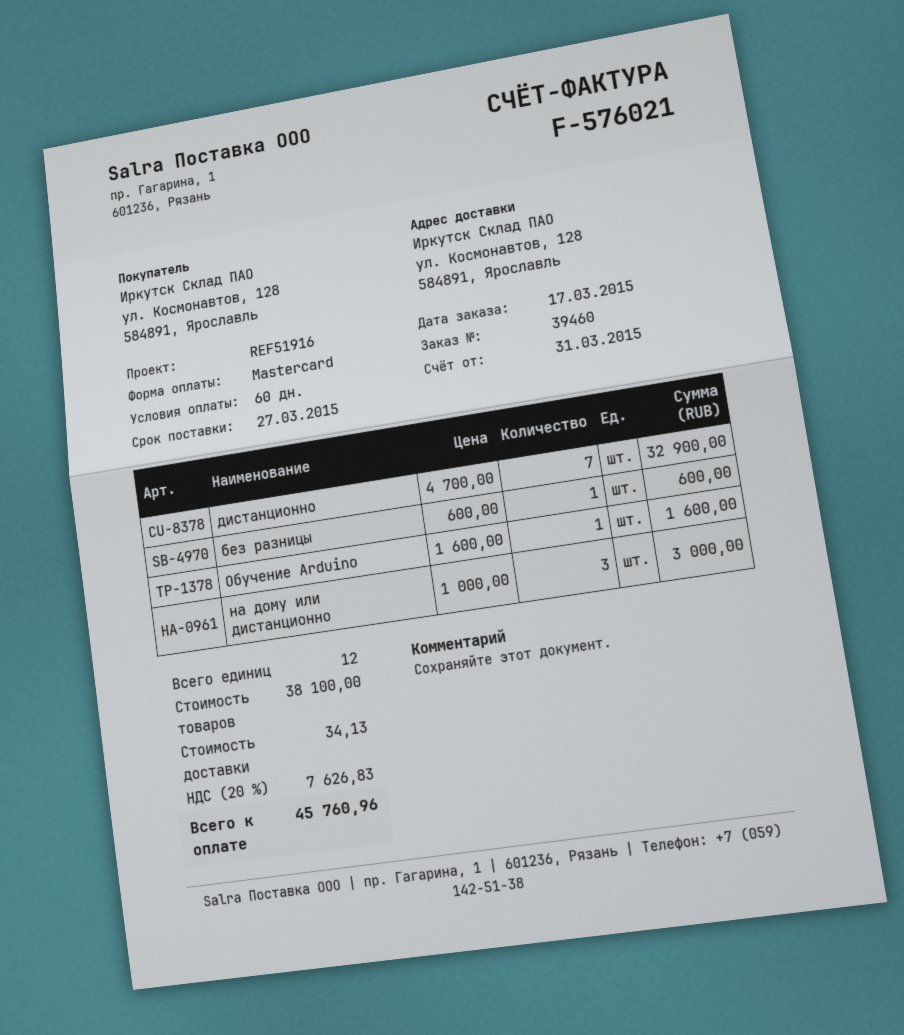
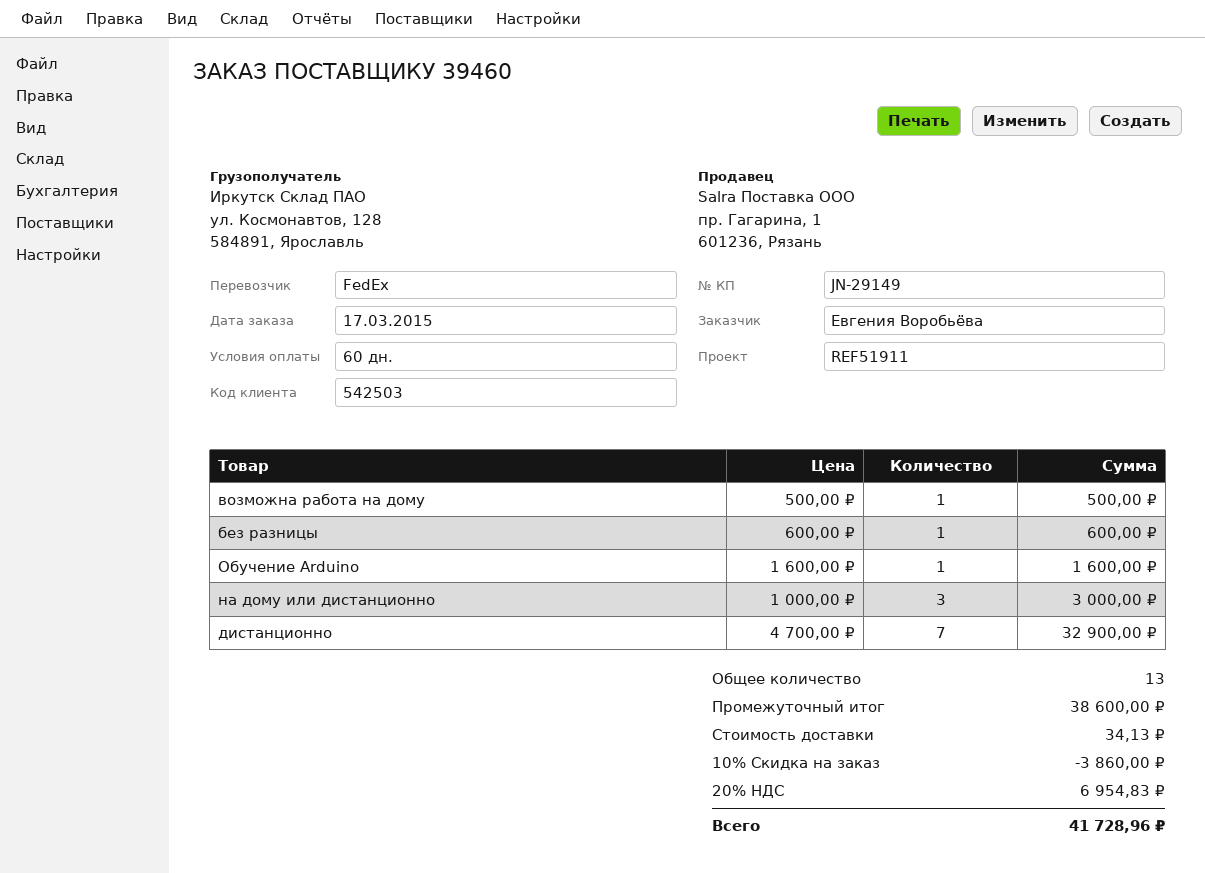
reference: REF51916 -> REF51911
возможна работа на дому: none -> 1 x 500.00 = 500.00
total quantity: 12 -> 13
subtotal: 38100.00 -> 38600.00
discount: none -> 10% = 3860.00
tax: 20% = 7626.83 -> 20% = 6954.83
total: 45760.96 -> 41728.96

